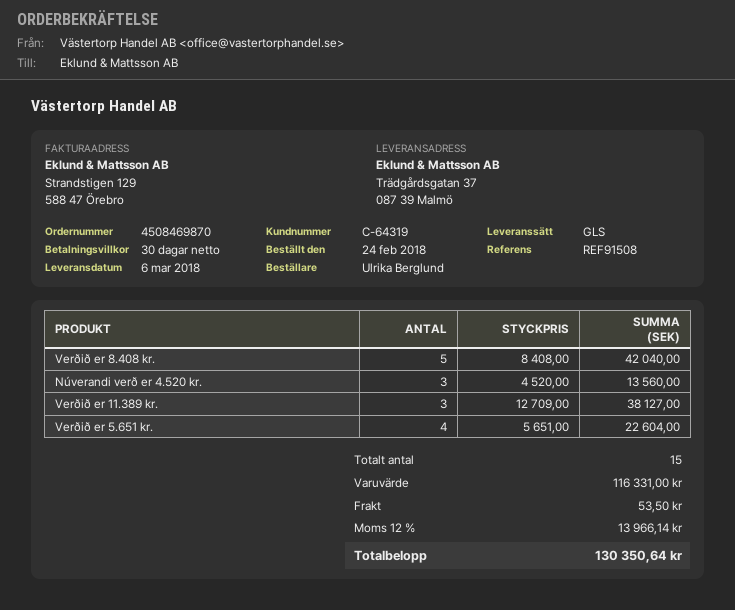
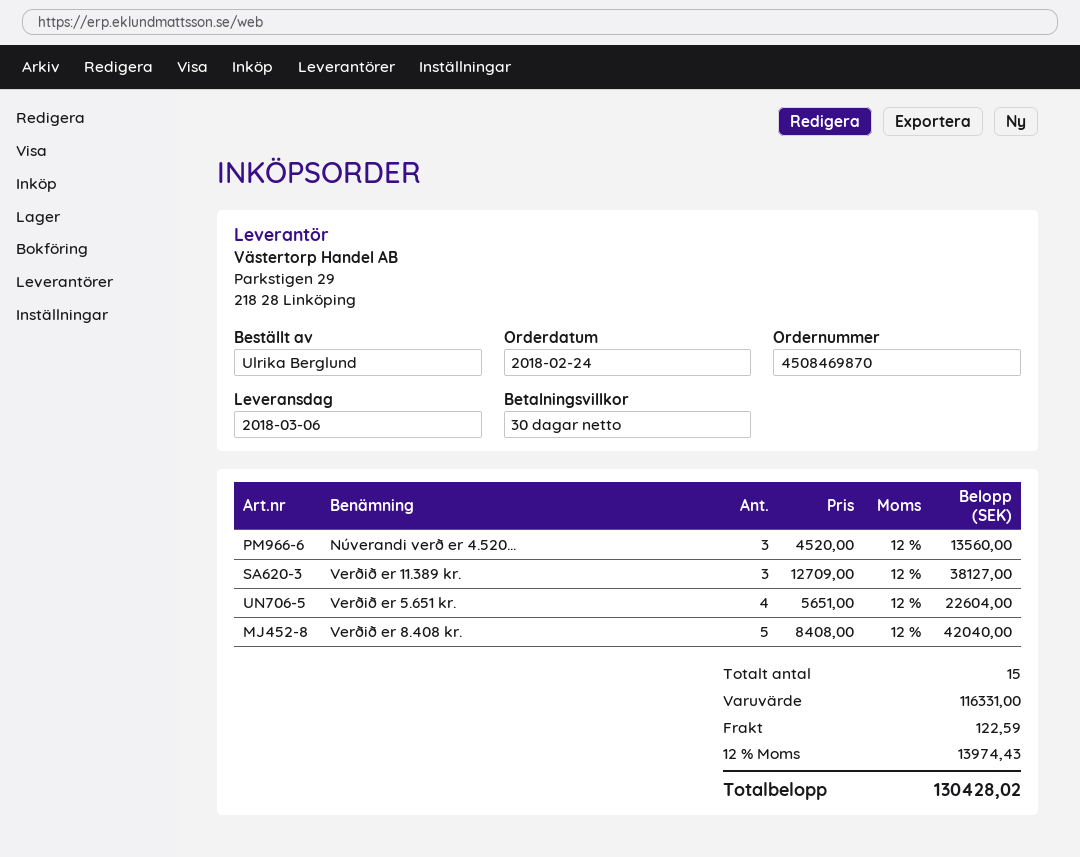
shipping: 53.50 -> 122.59
tax: 12% = 13966.14 -> 12% = 13974.43
total: 130350.64 -> 130428.02

